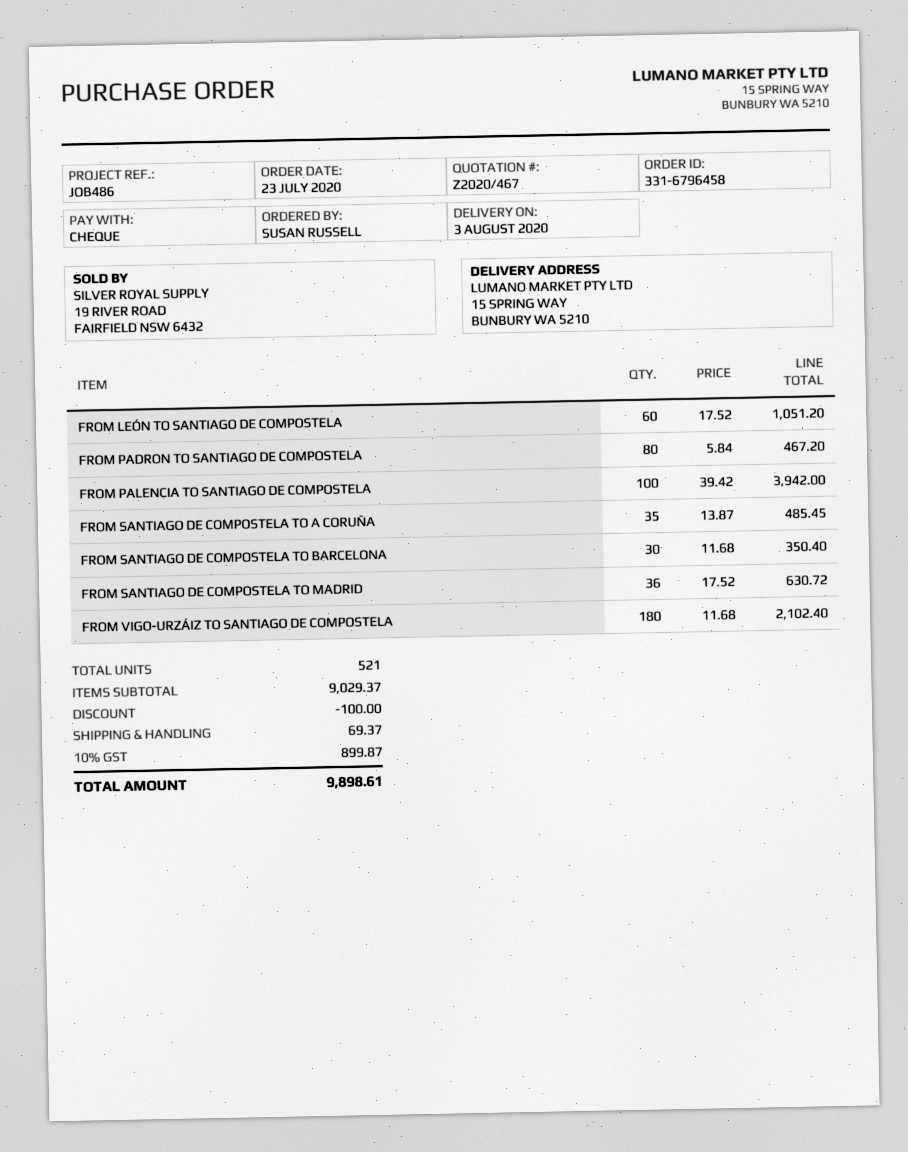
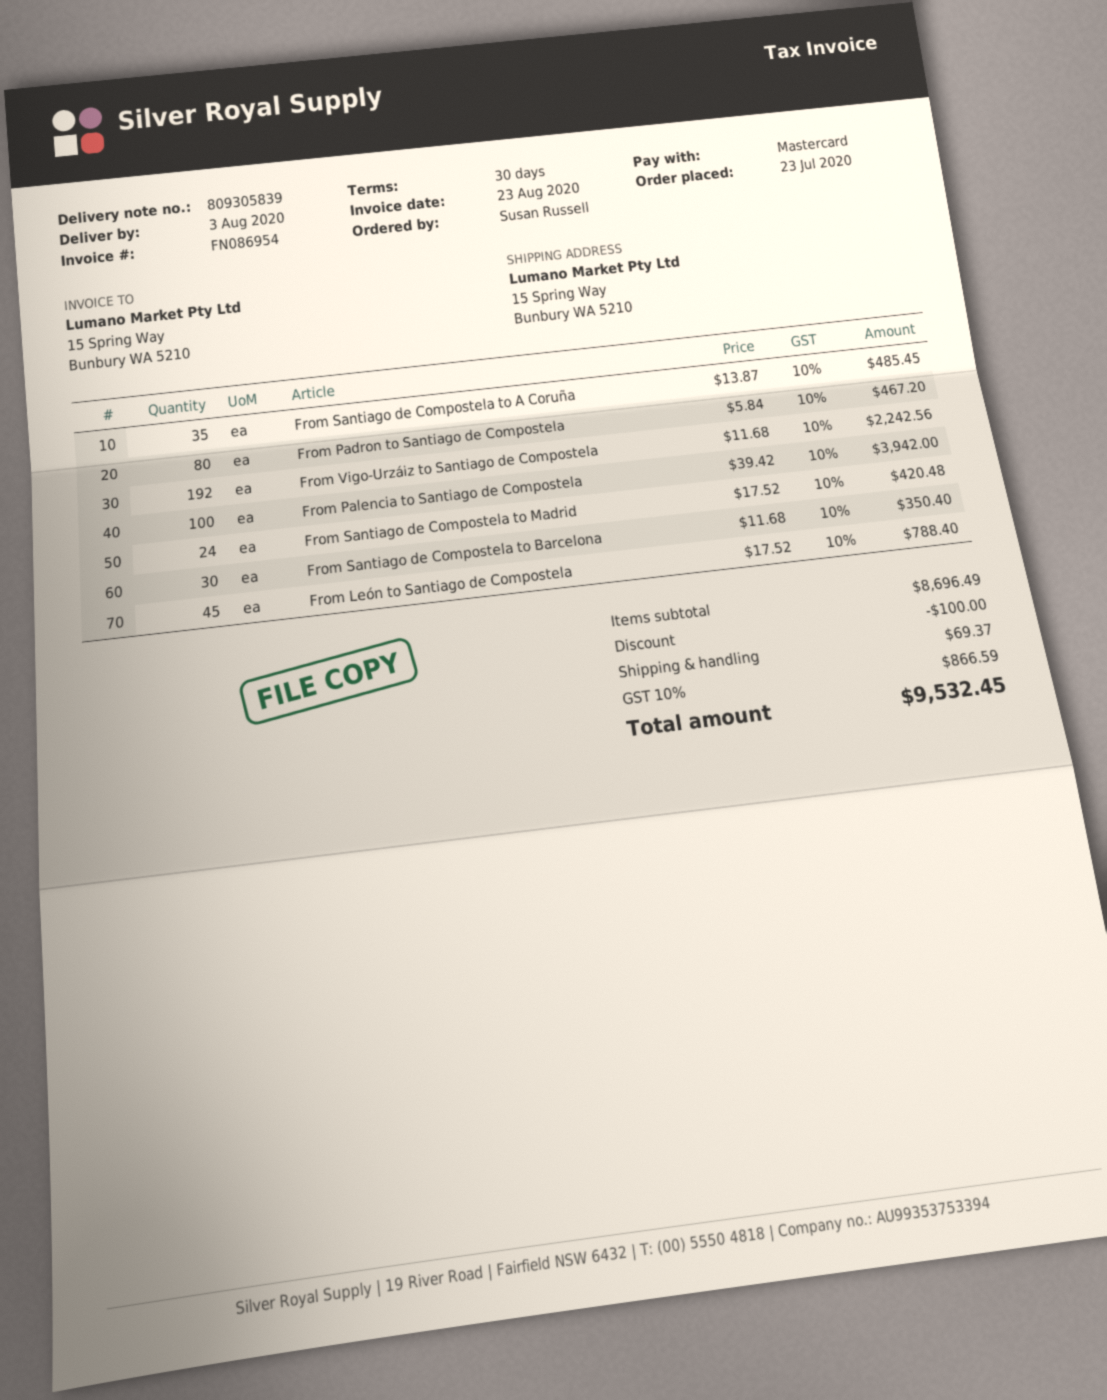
payment method: cheque -> Mastercard
FROM LEÓN TO SANTIAGO DE COMPOSTELA: 60 x 17.52 = 1051.20 -> 45 x 17.52 = 788.40
FROM SANTIAGO DE COMPOSTELA TO MADRID: 36 x 17.52 = 630.72 -> 24 x 17.52 = 420.48
FROM VIGO-URZÁIZ TO SANTIAGO DE COMPOSTELA: 180 x 11.68 = 2102.40 -> 192 x 11.68 = 2242.56
subtotal: 9029.37 -> 8696.49
tax: 10% = 899.87 -> 10% = 866.59
total: 9898.61 -> 9532.45

